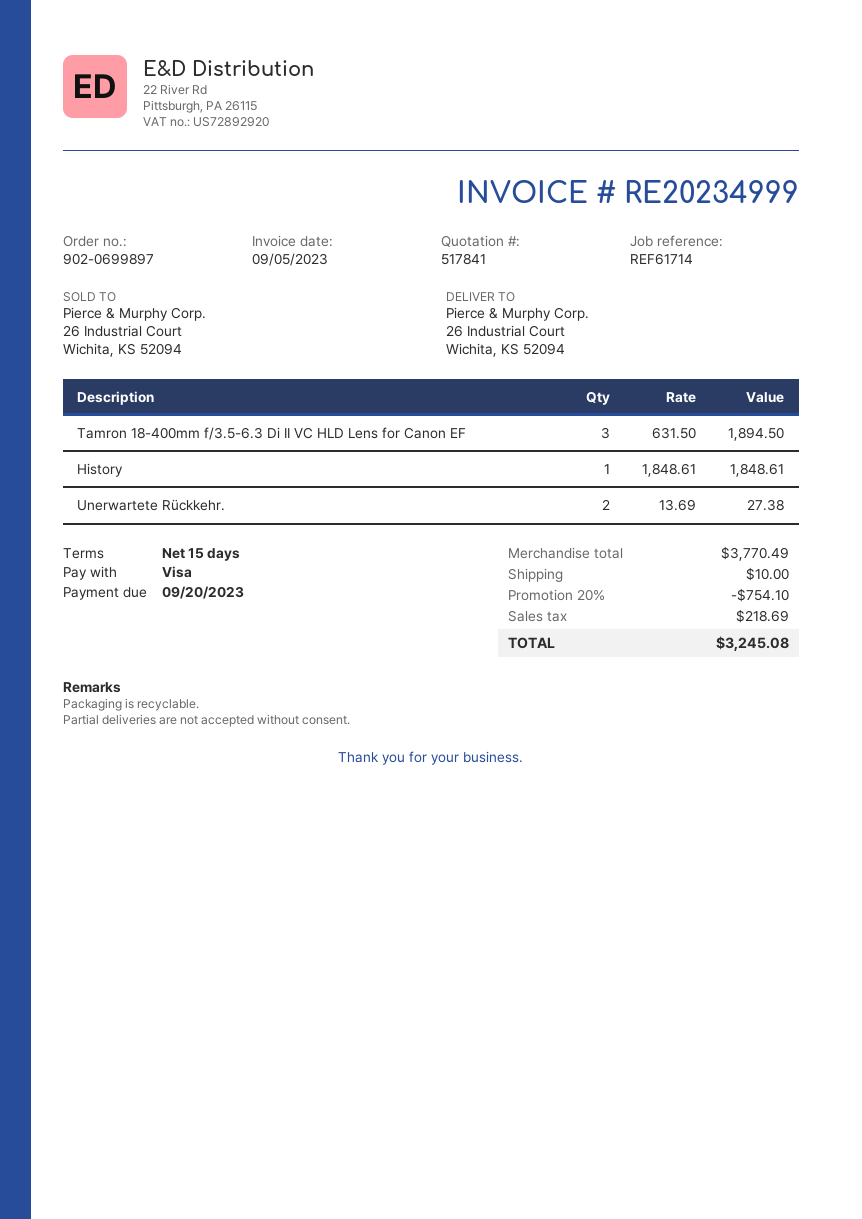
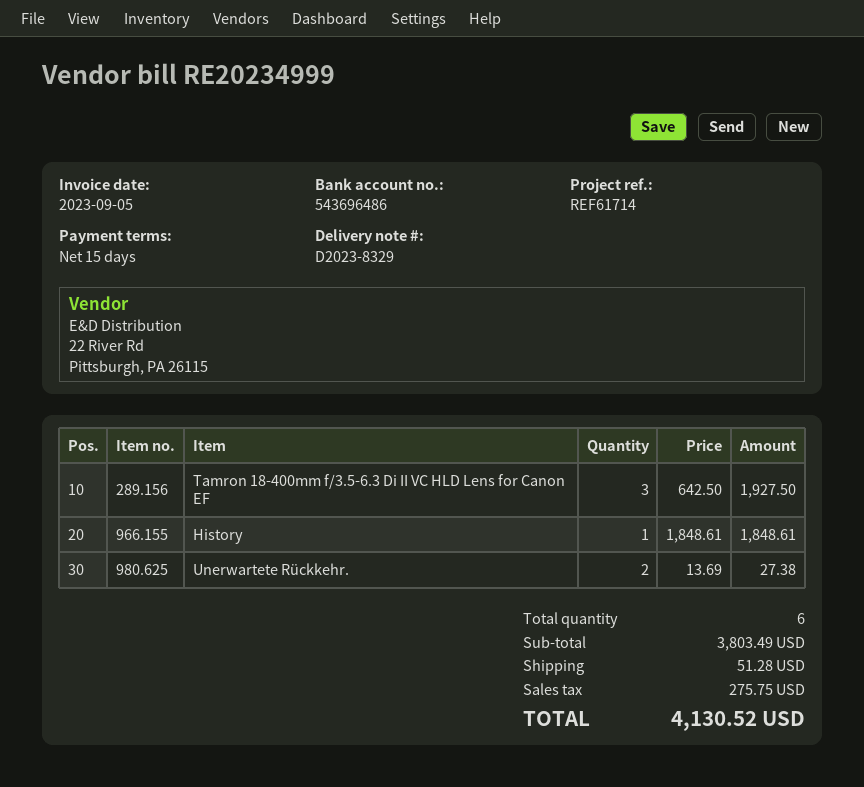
Tamron 18-400mm f/3.5-6.3 Di II VC HLD Lens for Canon EF: 3 x 631.50 = 1894.50 -> 3 x 642.50 = 1927.50
subtotal: 3770.49 -> 3803.49
discount: 20% = 754.10 -> none
shipping: 10.00 -> 51.28
tax: 218.69 -> 275.75
total: 3245.08 -> 4130.52

